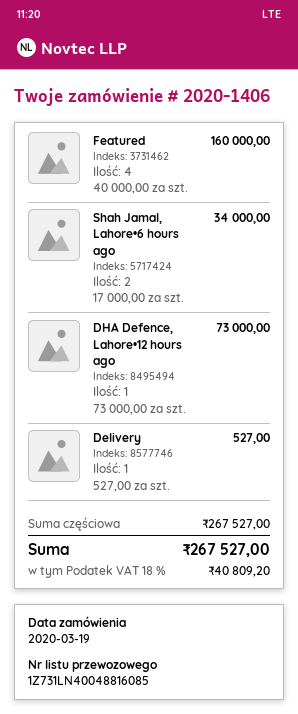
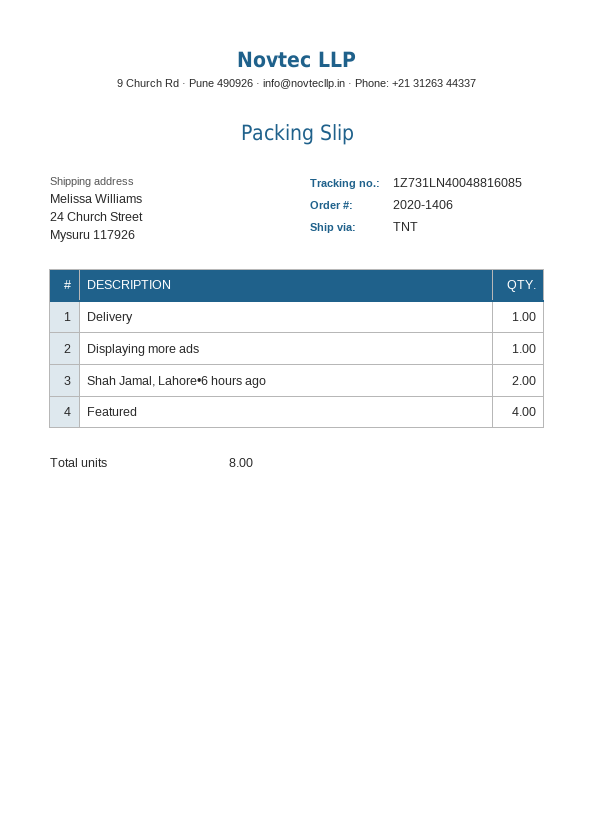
DHA Defence, Lahore•12 hours ago: 1 -> none
Displaying more ads: none -> 1

